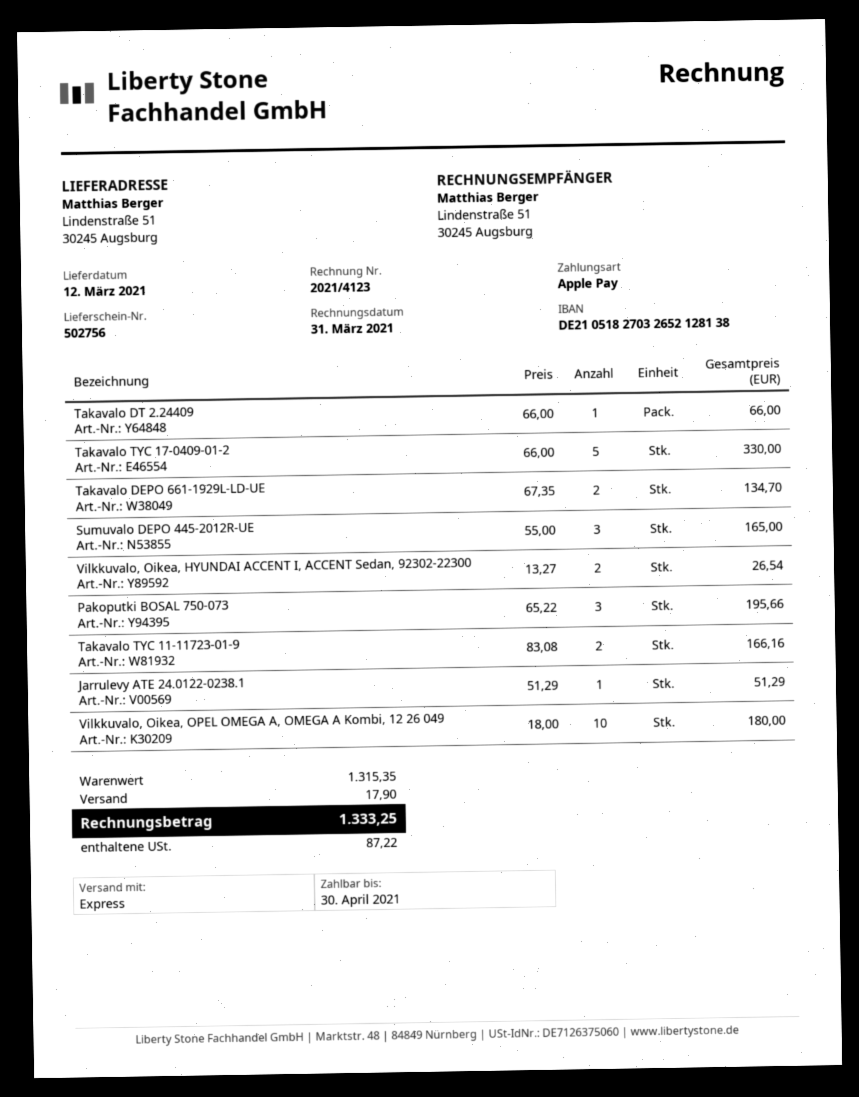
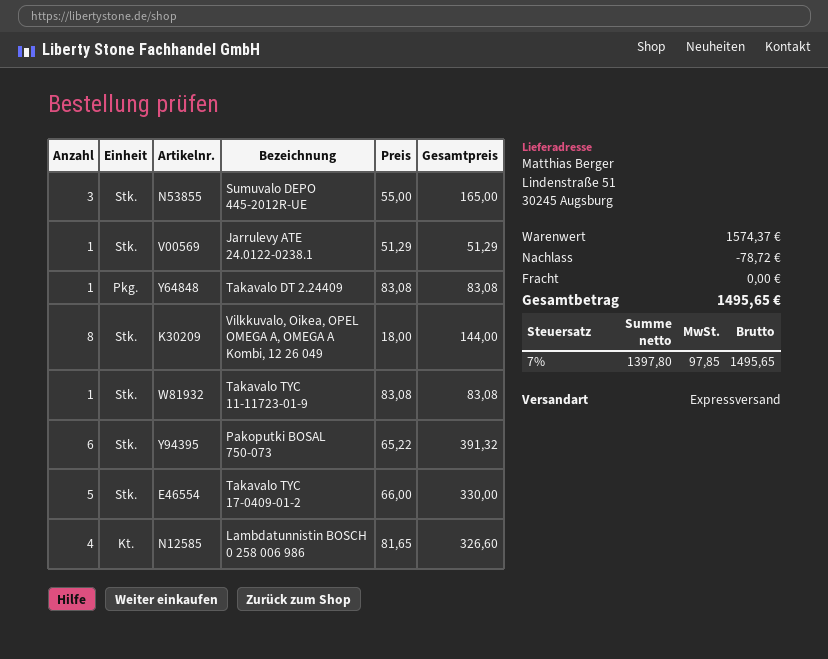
Takavalo DT 2.24409: 1 x 66.00 = 66.00 -> 1 x 83.08 = 83.08
Takavalo DEPO 661-1929L-LD-UE: 2 x 67.35 = 134.70 -> none
Vilkkuvalo, Oikea, HYUNDAI ACCENT I, ACCENT Sedan, 92302-22300: 2 x 13.27 = 26.54 -> none
Pakoputki BOSAL 750-073: 3 x 65.22 = 195.66 -> 6 x 65.22 = 391.32
Takavalo TYC 11-11723-01-9: 2 x 83.08 = 166.16 -> 1 x 83.08 = 83.08
Vilkkuvalo, Oikea, OPEL OMEGA A, OMEGA A Kombi, 12 26 049: 10 x 18.00 = 180.00 -> 8 x 18.00 = 144.00
Lambdatunnistin BOSCH 0 258 006 986: none -> 4 x 81.65 = 326.60
subtotal: 1315.35 -> 1574.37
discount: none -> 78.72
shipping: 17.90 -> 0.00
tax: 87.22 -> 97.85
total: 1333.25 -> 1495.65

